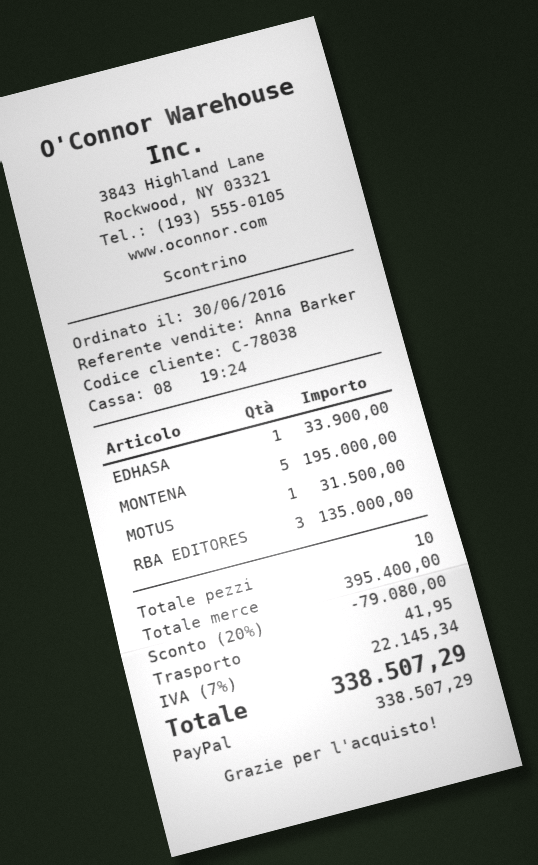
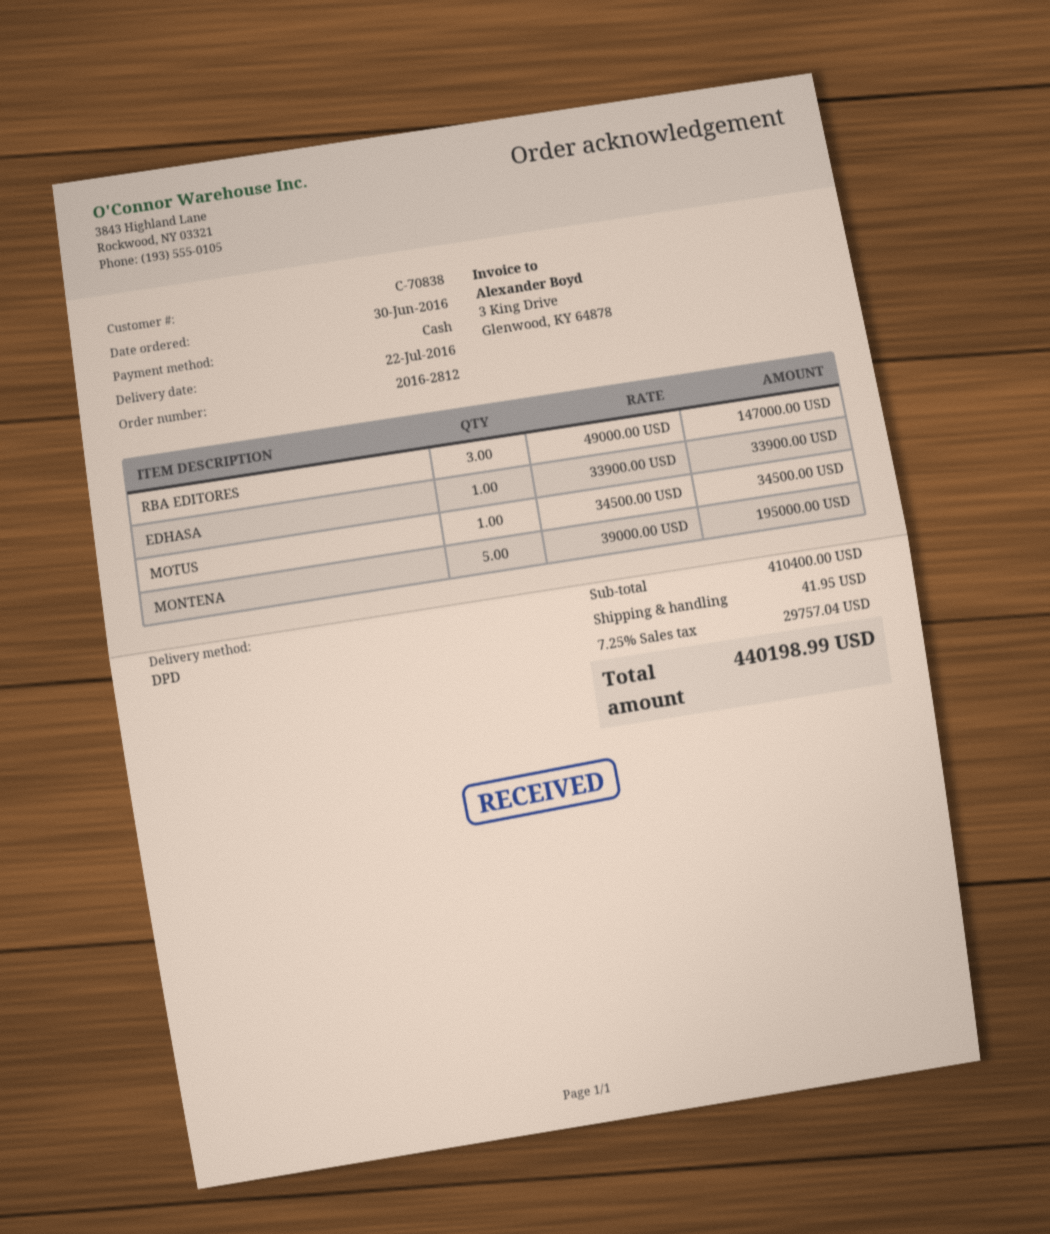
customer number: C-78038 -> C-70838
payment method: PayPal -> cash
MOTUS: 1 for 31500.00 -> 1 for 34500.00
RBA EDITORES: 3 for 135000.00 -> 3 for 147000.00
subtotal: 395400.00 -> 410400.00
discount: 20% = 79080.00 -> none
tax: 7% = 22145.34 -> 7.25% = 29757.04
total: 338507.29 -> 440198.99

